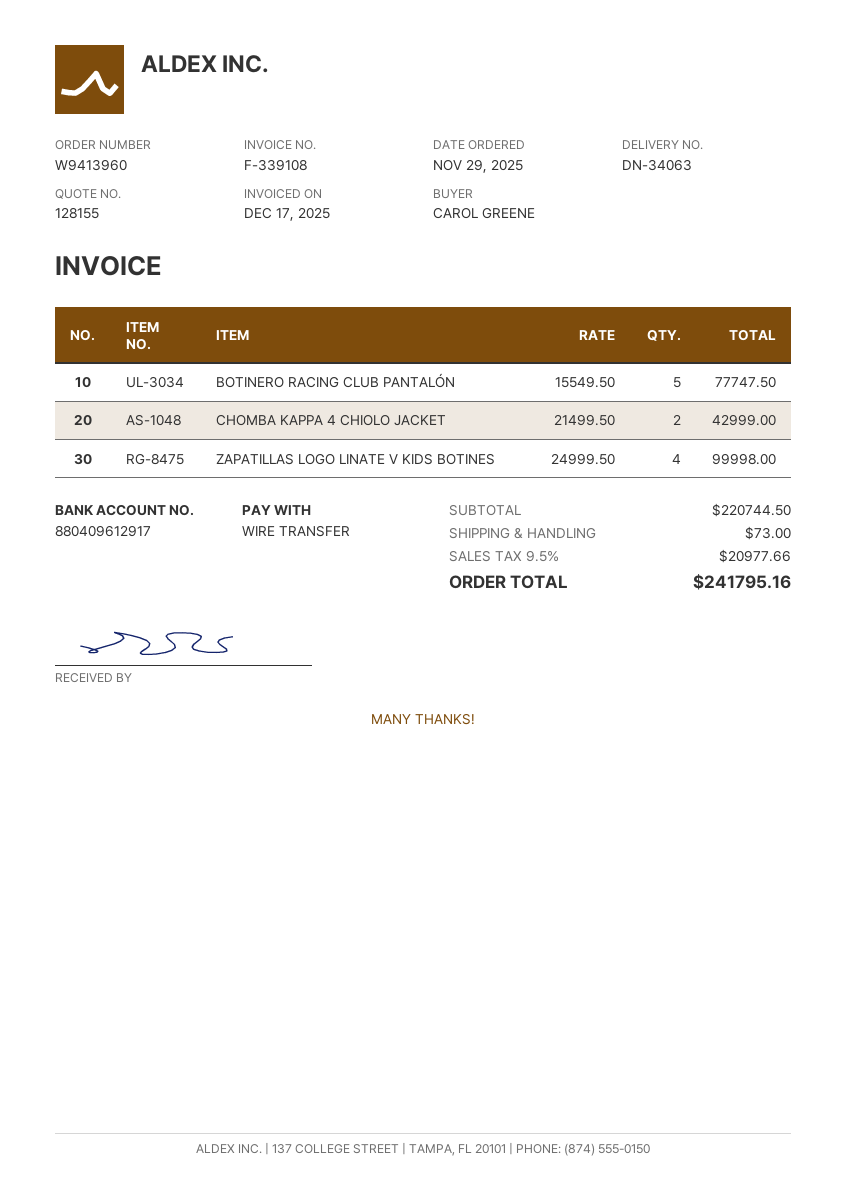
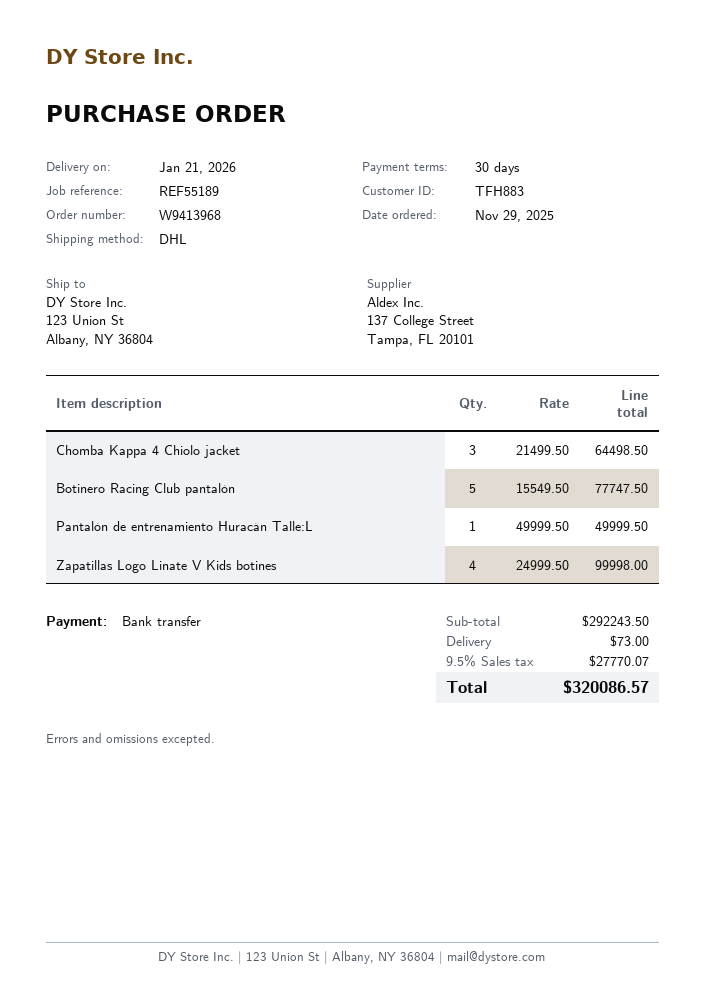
order number: W9413960 -> W9413968
CHOMBA KAPPA 4 CHIOLO JACKET: 2 x 21499.50 = 42999.00 -> 3 x 21499.50 = 64498.50
Pantalón de entrenamiento Huracán Talle:L: none -> 1 x 49999.50 = 49999.50
subtotal: 220744.50 -> 292243.50
tax: 9.5% = 20977.66 -> 9.5% = 27770.07
total: 241795.16 -> 320086.57

